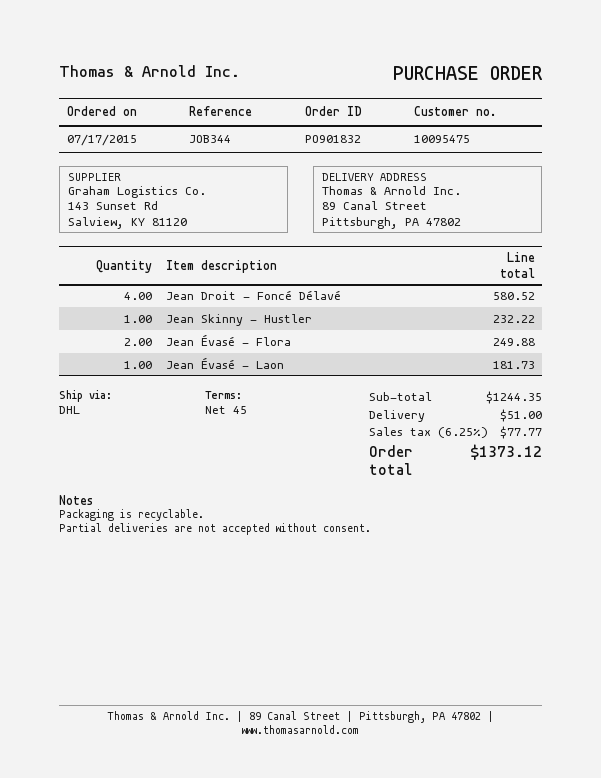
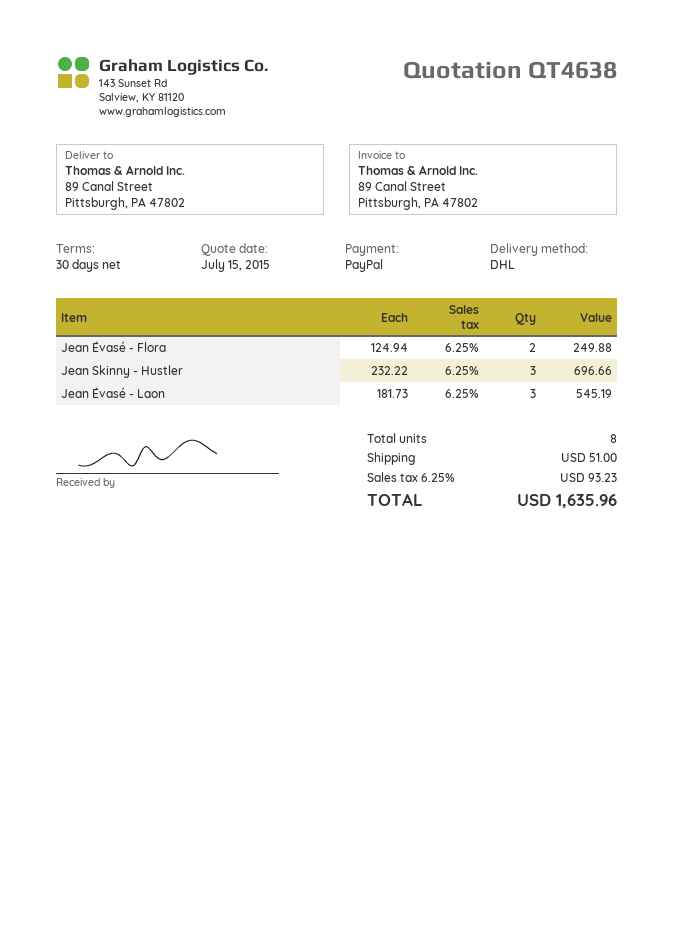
payment terms: 45 days -> 30 days
Jean Droit - Foncé Délavé: 4 for 580.52 -> none
Jean Skinny - Hustler: 1 for 232.22 -> 3 for 696.66
Jean Évasé - Laon: 1 for 181.73 -> 3 for 545.19
tax: 6.25% = 77.77 -> 6.25% = 93.23
total: 1373.12 -> 1635.96

